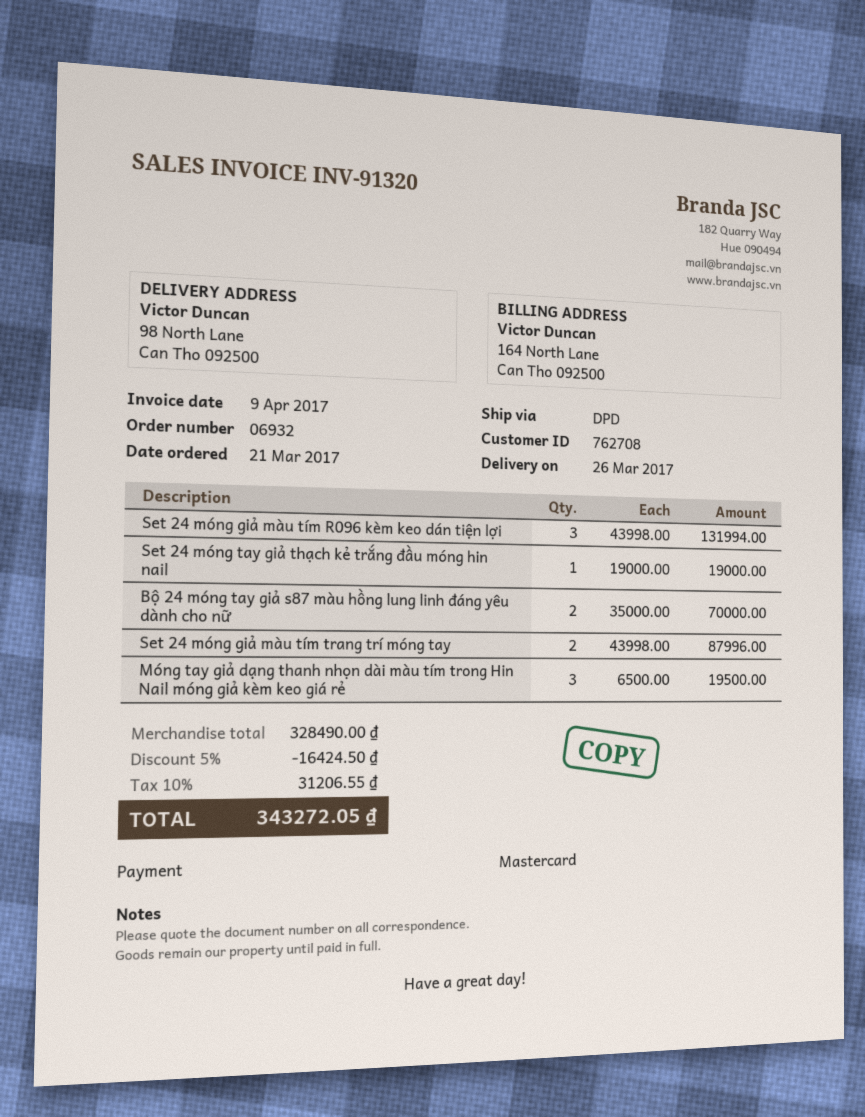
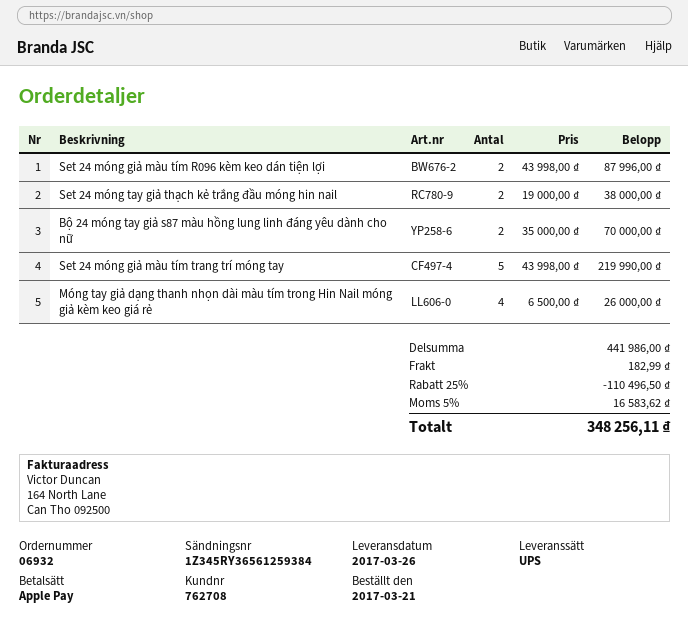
payment method: Mastercard -> Apple Pay
shipping method: DPD -> UPS
Set 24 móng giả màu tím R096 kèm keo dán tiện lợi: 3 x 43998.00 = 131994.00 -> 2 x 43998.00 = 87996.00
Set 24 móng tay giả thạch kẻ trắng đầu móng hin nail: 1 x 19000.00 = 19000.00 -> 2 x 19000.00 = 38000.00
Set 24 móng giả màu tím trang trí móng tay: 2 x 43998.00 = 87996.00 -> 5 x 43998.00 = 219990.00
Móng tay giả dạng thanh nhọn dài màu tím trong Hin Nail móng giả kèm keo giá rẻ: 3 x 6500.00 = 19500.00 -> 4 x 6500.00 = 26000.00
subtotal: 328490.00 -> 441986.00
discount: 5% = 16424.50 -> 25% = 110496.50
shipping: none -> 182.99
tax: 10% = 31206.55 -> 5% = 16583.62
total: 343272.05 -> 348256.11

